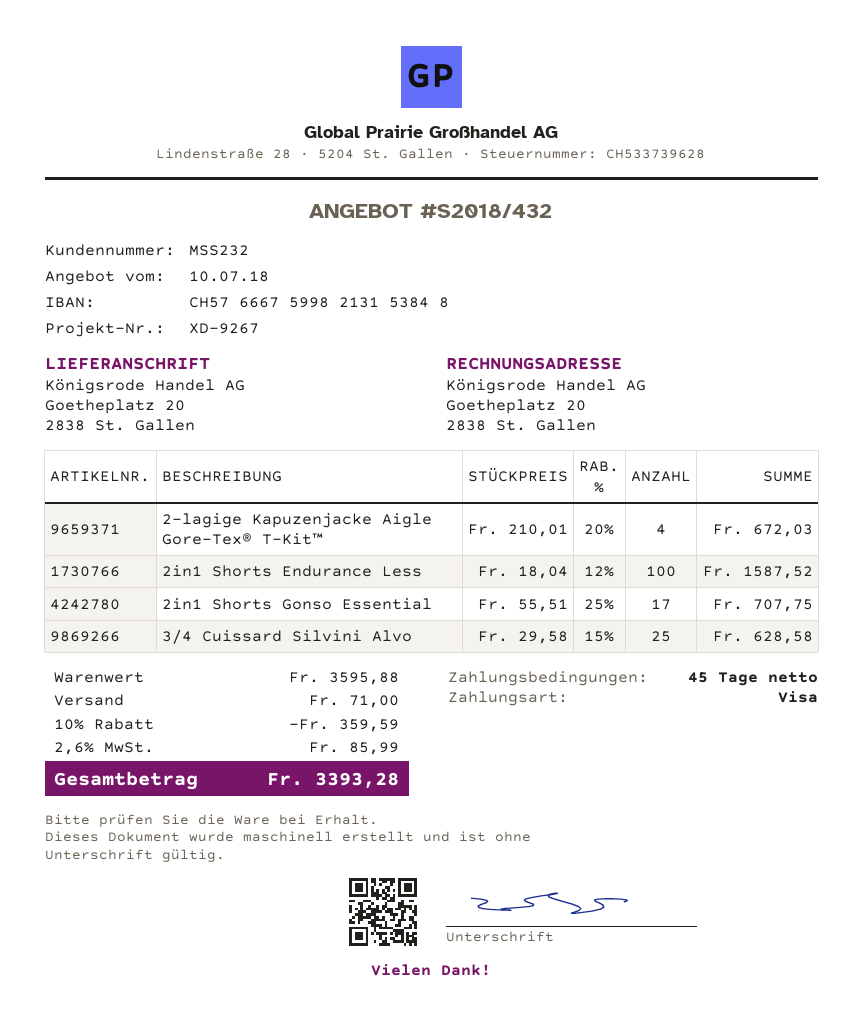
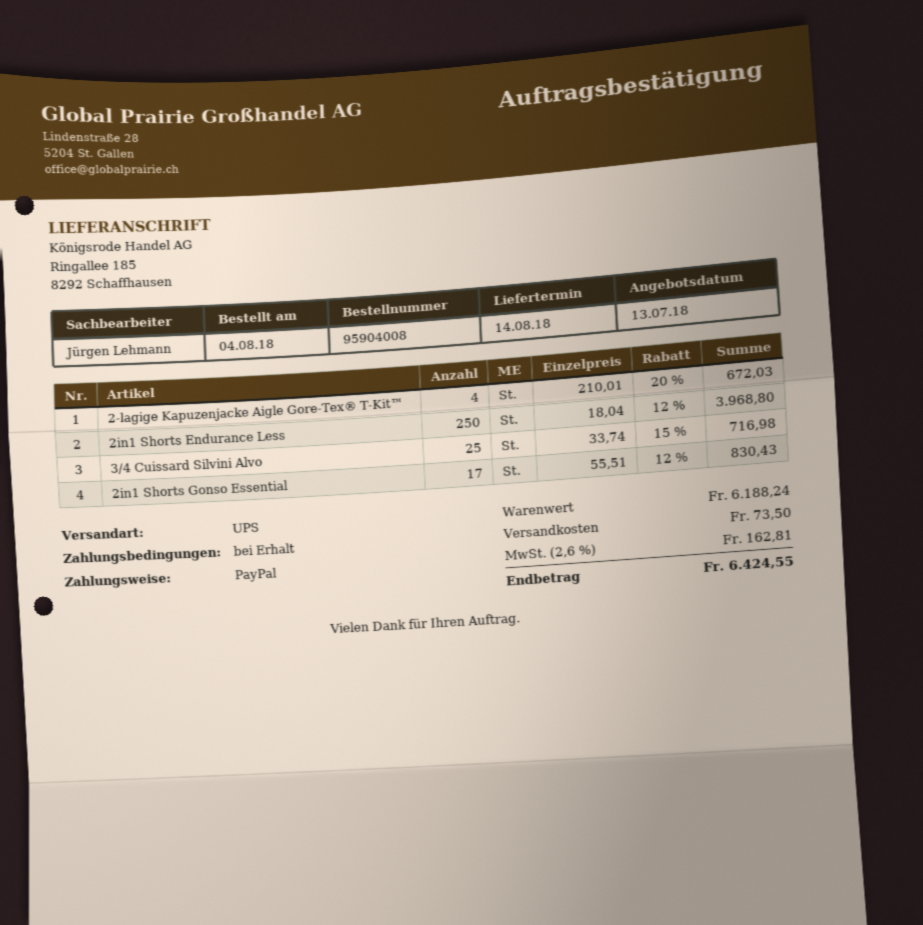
quote date: 2018-07-10 -> 2018-07-13
payment terms: 45 days -> on receipt
payment method: Visa -> PayPal
ship to: Goetheplatz 20, 2838 St. Gallen -> Ringallee 185, 8292 Schaffhausen
2in1 Shorts Endurance Less: 100 x 18.04 - 12% = 1587.52 -> 250 x 18.04 - 12% = 3968.80
2in1 Shorts Gonso Essential: 17 x 55.51 - 25% = 707.75 -> 17 x 55.51 - 12% = 830.43
3/4 Cuissard Silvini Alvo: 25 x 29.58 - 15% = 628.58 -> 25 x 33.74 - 15% = 716.98
subtotal: 3595.88 -> 6188.24
discount: 10% = 359.59 -> none
shipping: 71.00 -> 73.50
tax: 2.6% = 85.99 -> 2.6% = 162.81
total: 3393.28 -> 6424.55

